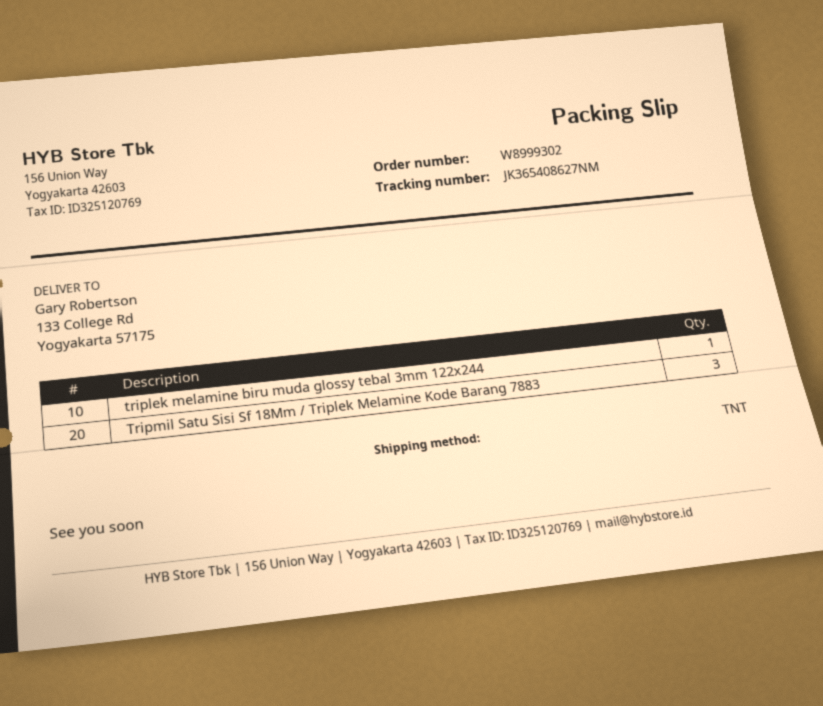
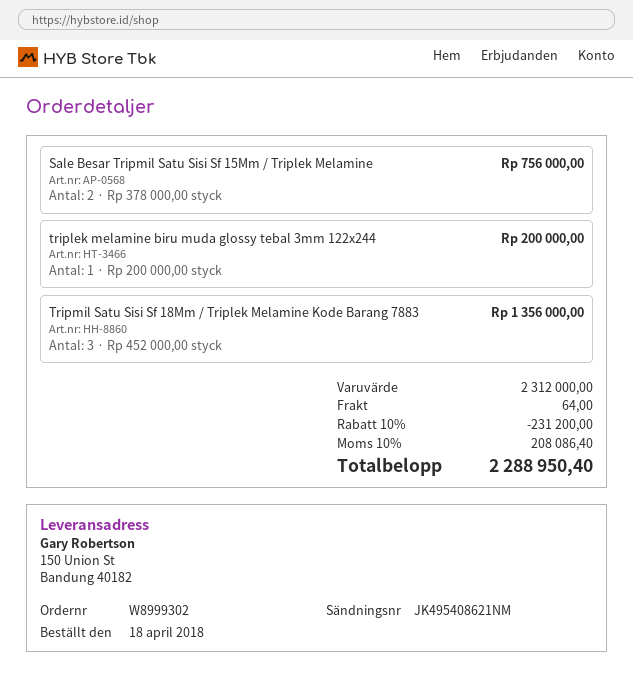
tracking number: JK365408627NM -> JK495408621NM
ship to: 133 College Rd, Yogyakarta 57175 -> 150 Union St, Bandung 40182
Sale Besar Tripmil Satu Sisi Sf 15Mm / Triplek Melamine: none -> 2

